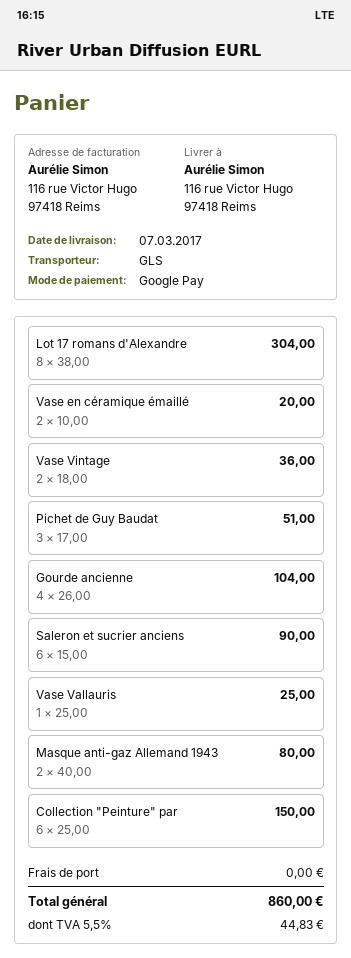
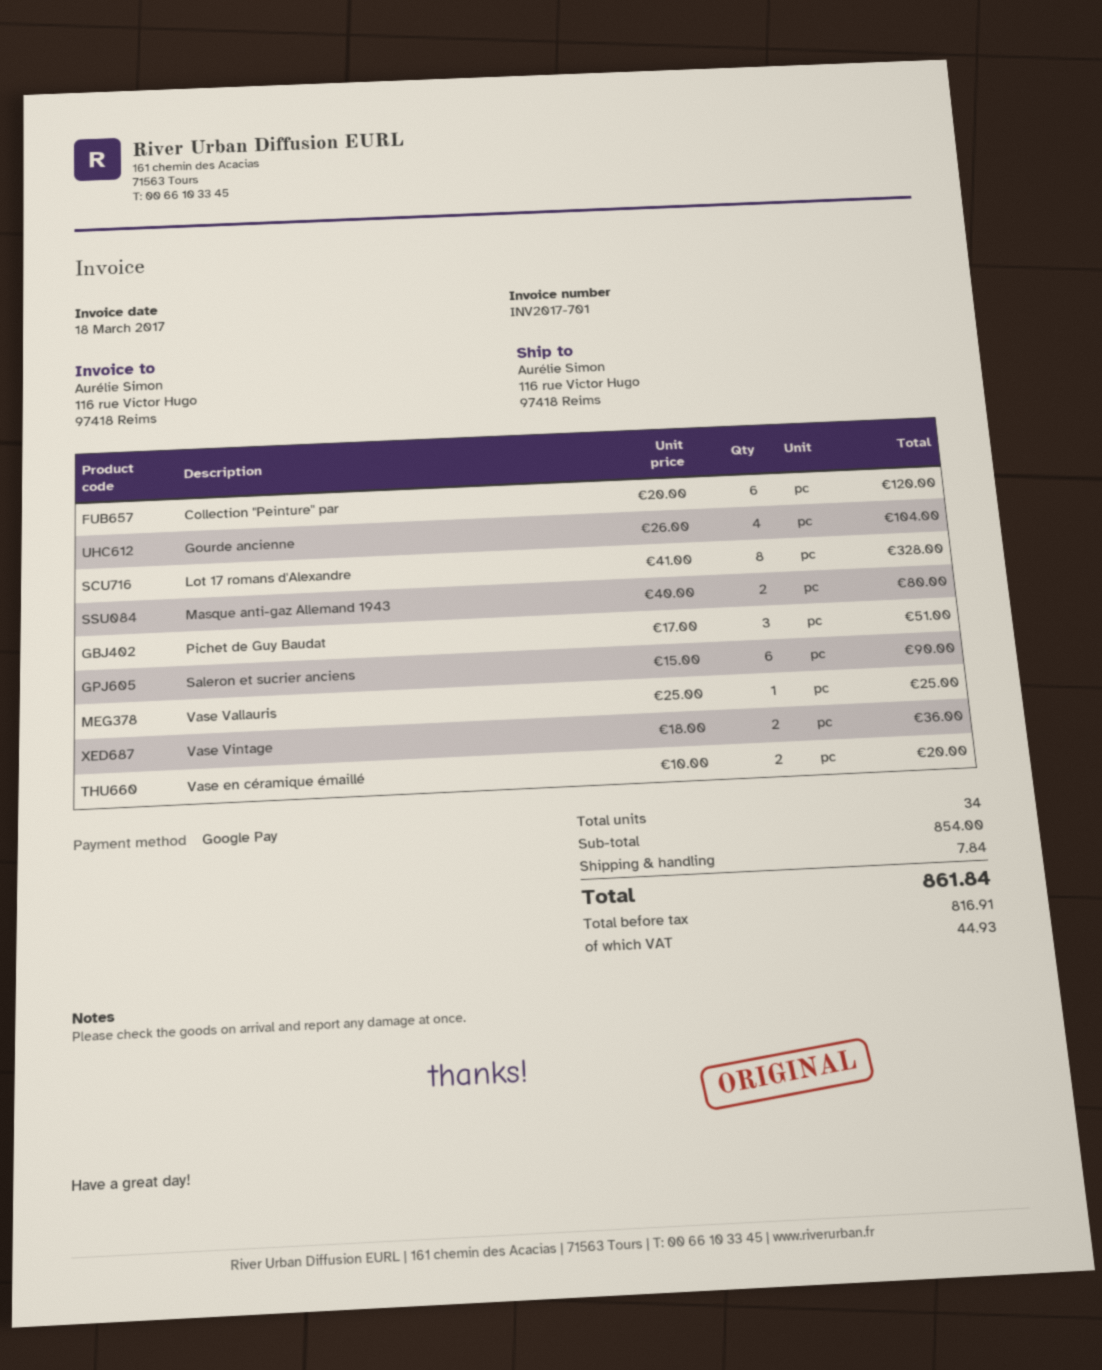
Lot 17 romans d'Alexandre: 8 x 38.00 = 304.00 -> 8 x 41.00 = 328.00
Collection "Peinture" par: 6 x 25.00 = 150.00 -> 6 x 20.00 = 120.00
shipping: 0.00 -> 7.84
tax: 44.83 -> 44.93
total: 860.00 -> 861.84

